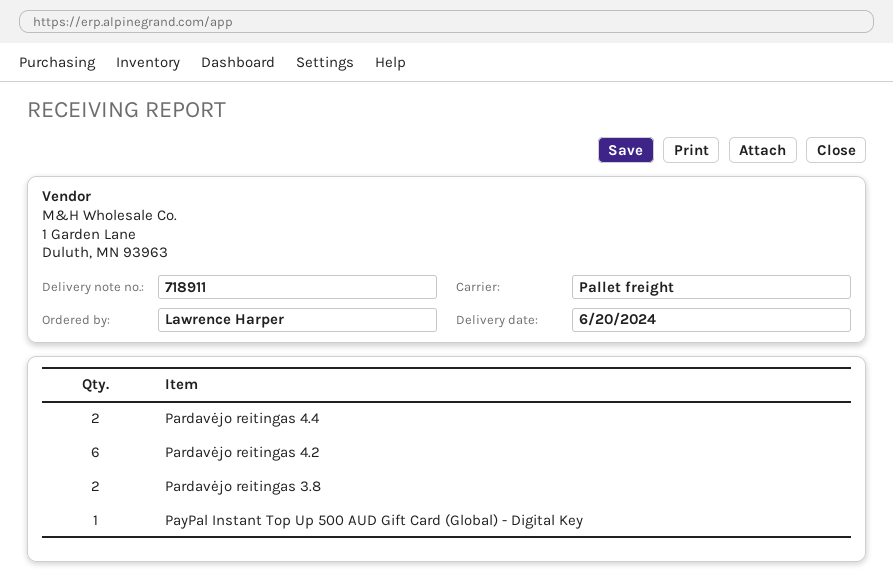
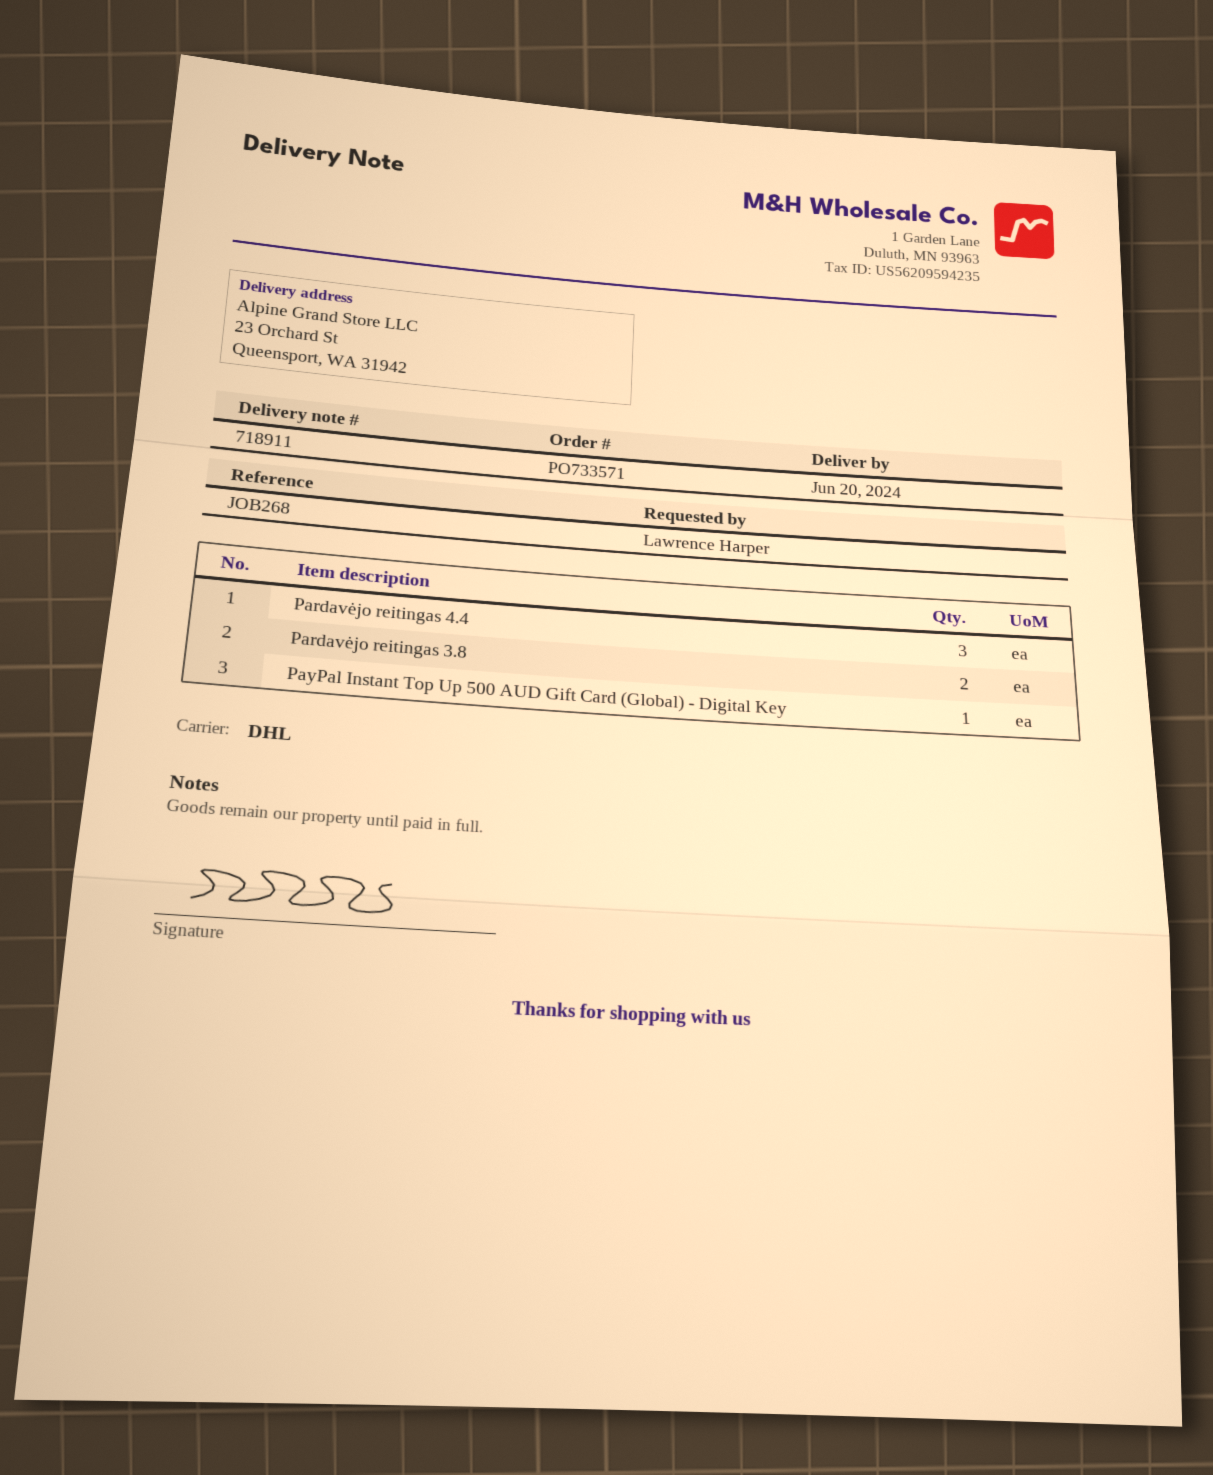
shipping method: pallet freight -> DHL
Pardavėjo reitingas 4.4: 2 -> 3
Pardavėjo reitingas 4.2: 6 -> none

